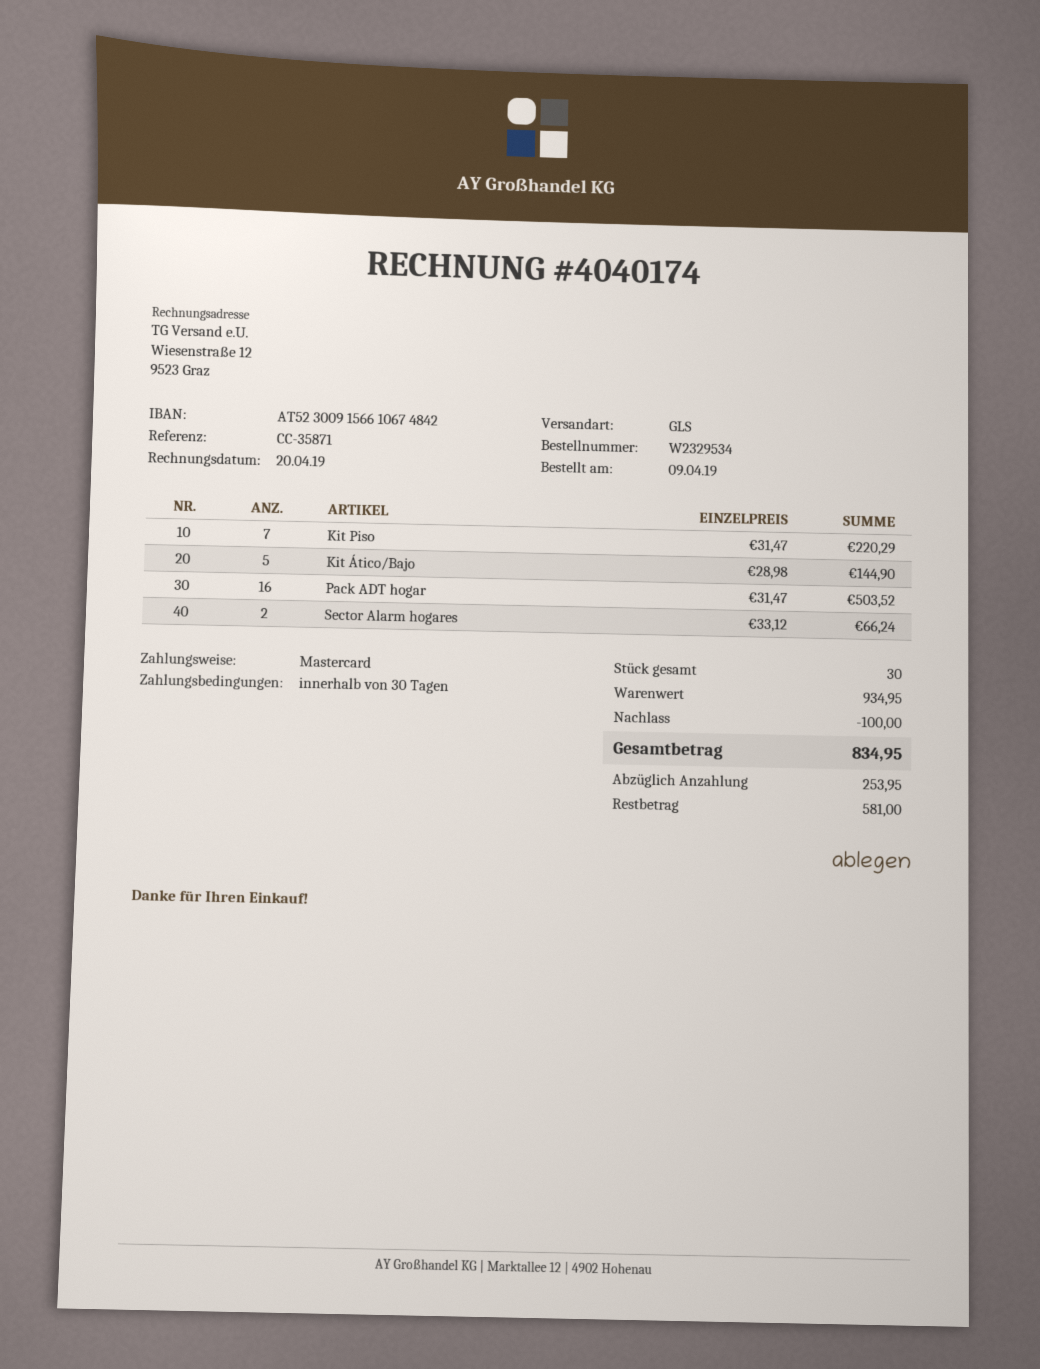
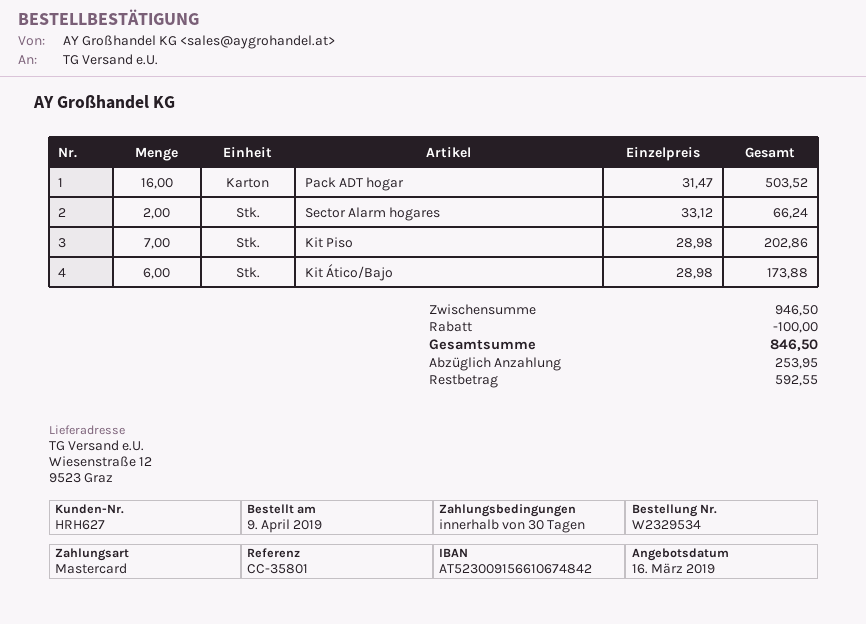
reference: CC-35871 -> CC-35801
Kit Piso: 7 x 31.47 = 220.29 -> 7 x 28.98 = 202.86
Kit Ático/Bajo: 5 x 28.98 = 144.90 -> 6 x 28.98 = 173.88
subtotal: 934.95 -> 946.50
total: 834.95 -> 846.50
balance: 581.00 -> 592.55

